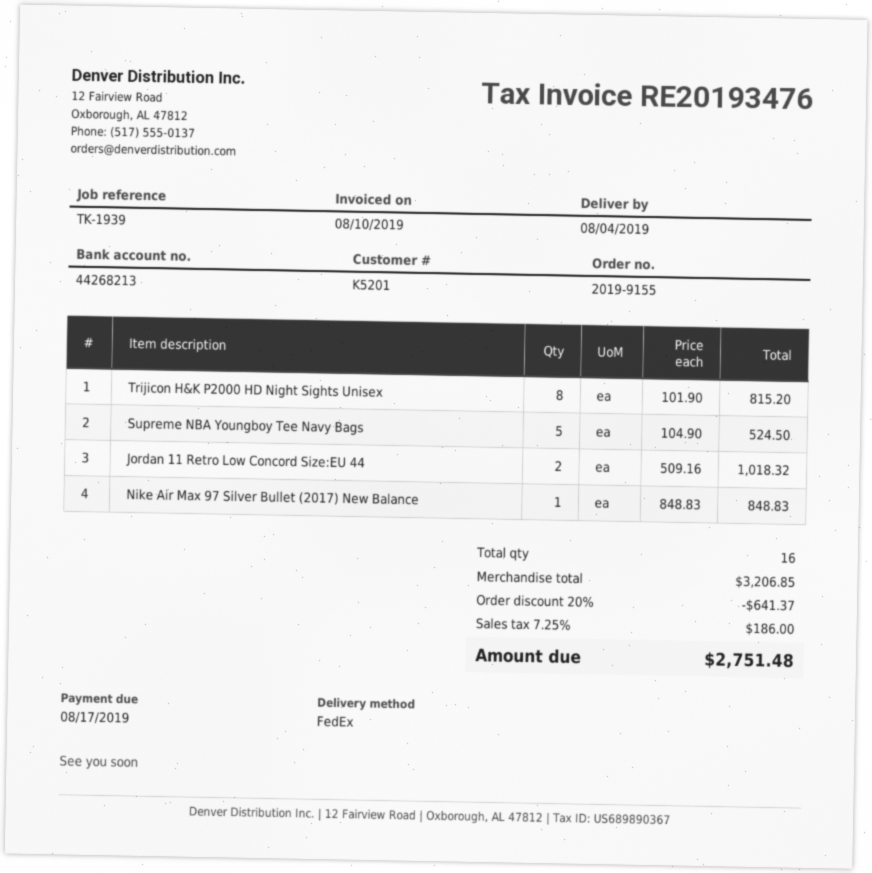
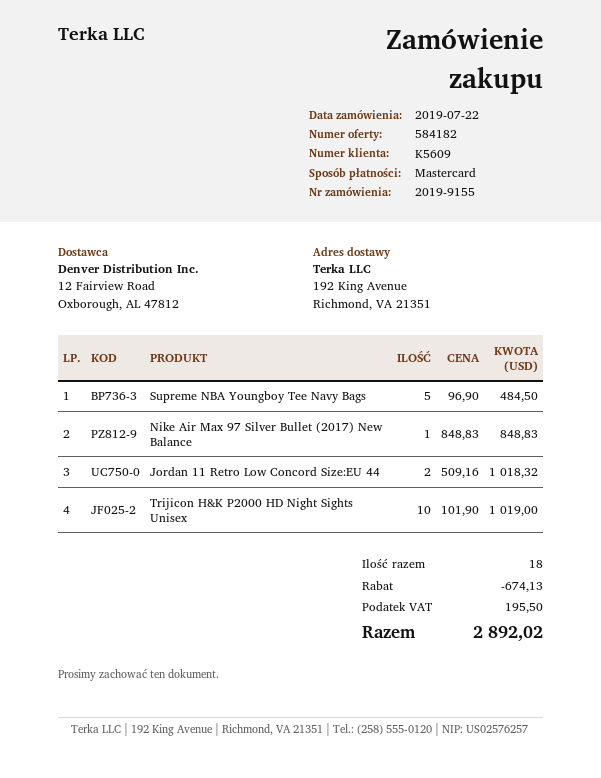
customer number: K5201 -> K5609
Trijicon H&K P2000 HD Night Sights Unisex: 8 x 101.90 = 815.20 -> 10 x 101.90 = 1019.00
Supreme NBA Youngboy Tee Navy Bags: 5 x 104.90 = 524.50 -> 5 x 96.90 = 484.50
total quantity: 16 -> 18
discount: 641.37 -> 674.13
tax: 186.00 -> 195.50
total: 2751.48 -> 2892.02

